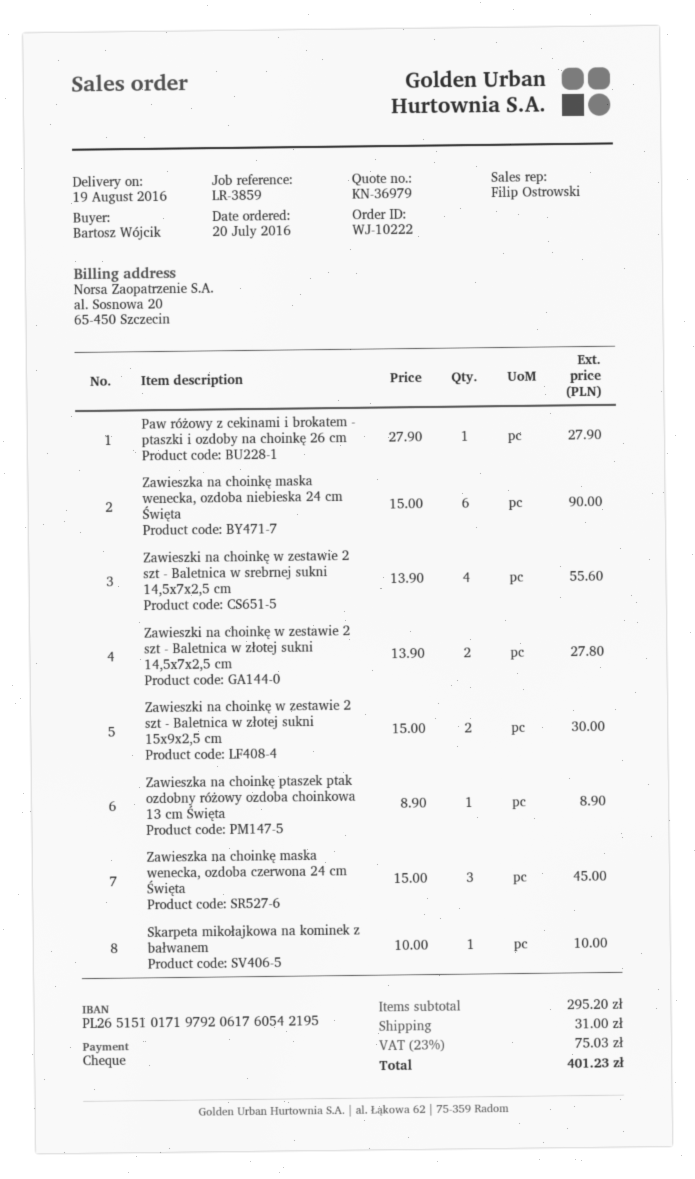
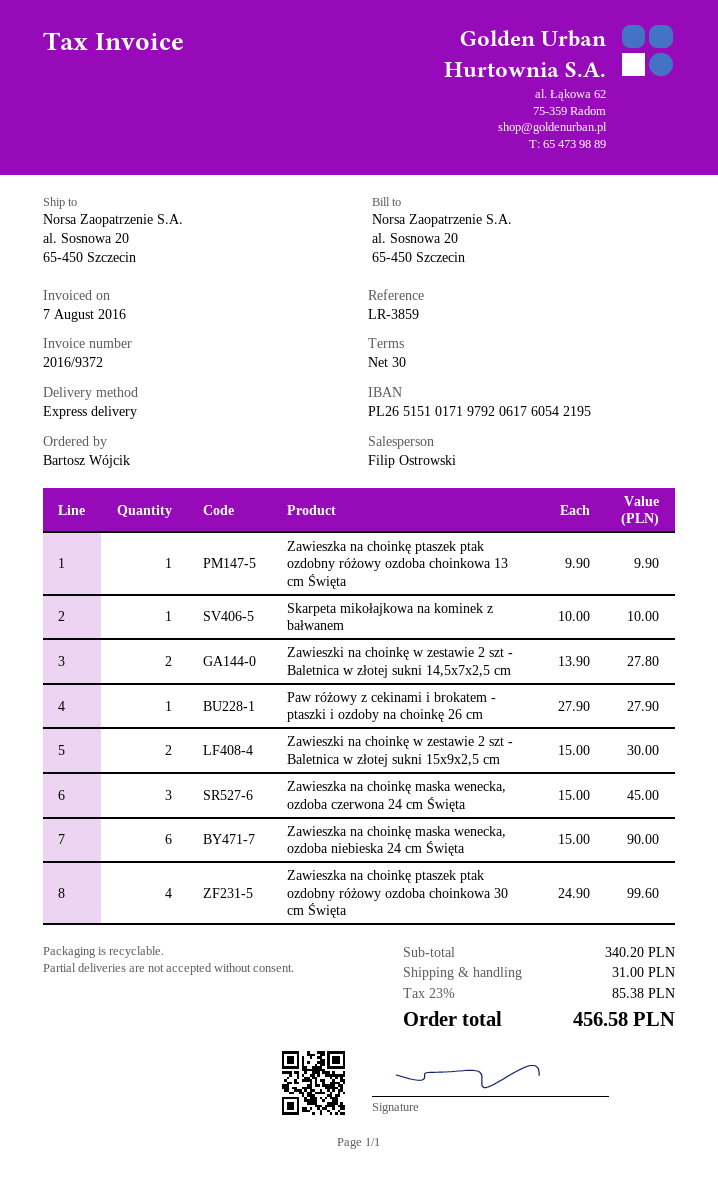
Zawieszki na choinkę w zestawie 2 szt - Baletnica w srebrnej sukni 14,5x7x2,5 cm: 4 x 13.90 = 55.60 -> none
Zawieszka na choinkę ptaszek ptak ozdobny różowy ozdoba choinkowa 13 cm Święta: 1 x 8.90 = 8.90 -> 1 x 9.90 = 9.90
Zawieszka na choinkę ptaszek ptak ozdobny różowy ozdoba choinkowa 30 cm Święta: none -> 4 x 24.90 = 99.60
subtotal: 295.20 -> 340.20
tax: 23% = 75.03 -> 23% = 85.38
total: 401.23 -> 456.58

